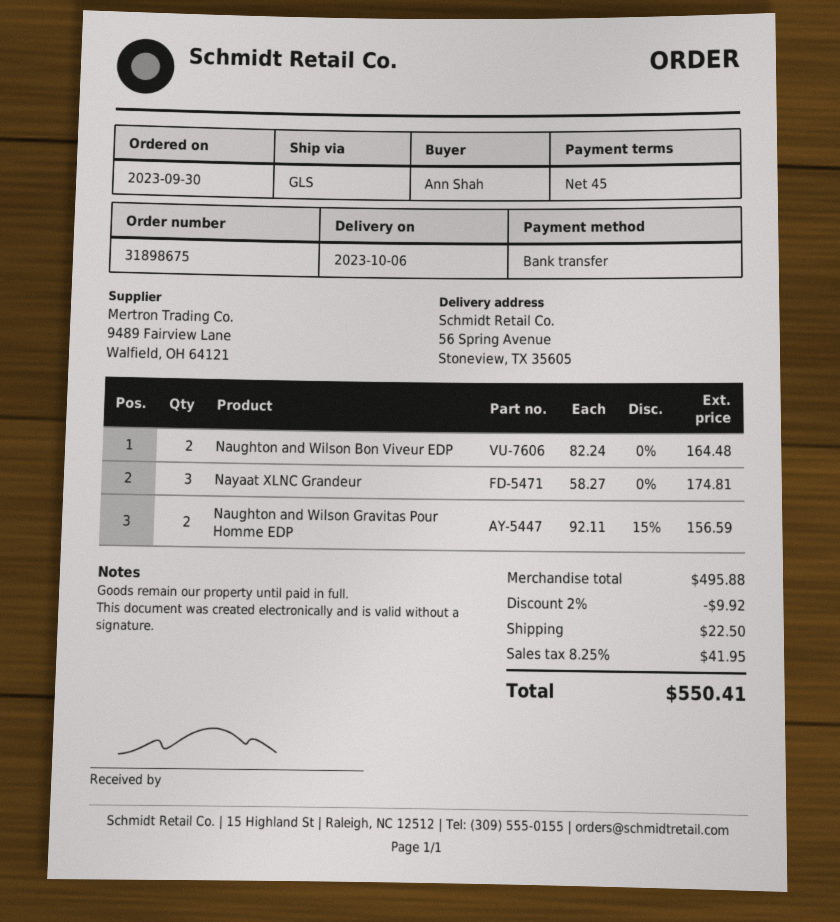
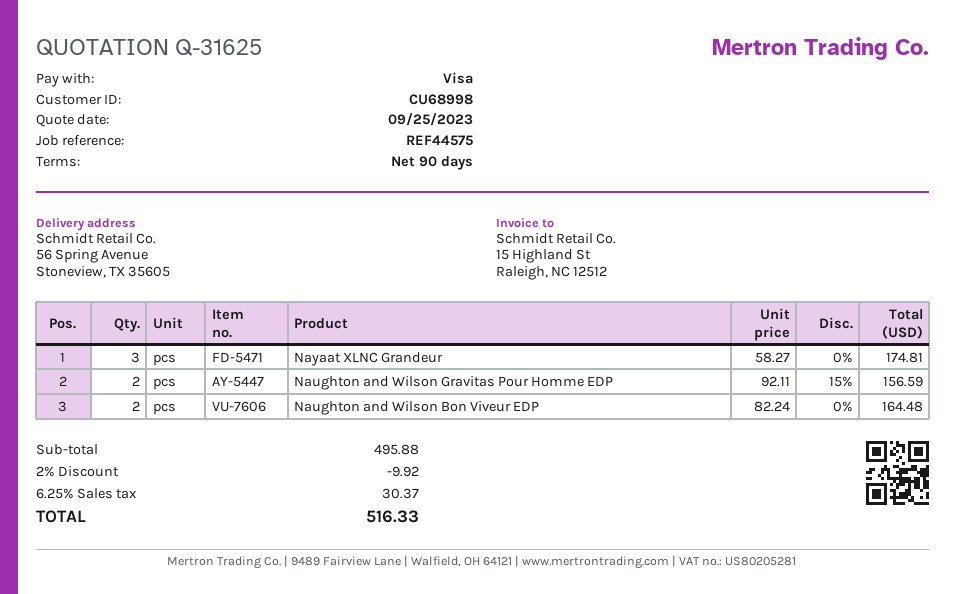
payment terms: 45 days -> 90 days
payment method: bank transfer -> Visa
shipping: 22.50 -> none
tax: 8.25% = 41.95 -> 6.25% = 30.37
total: 550.41 -> 516.33

